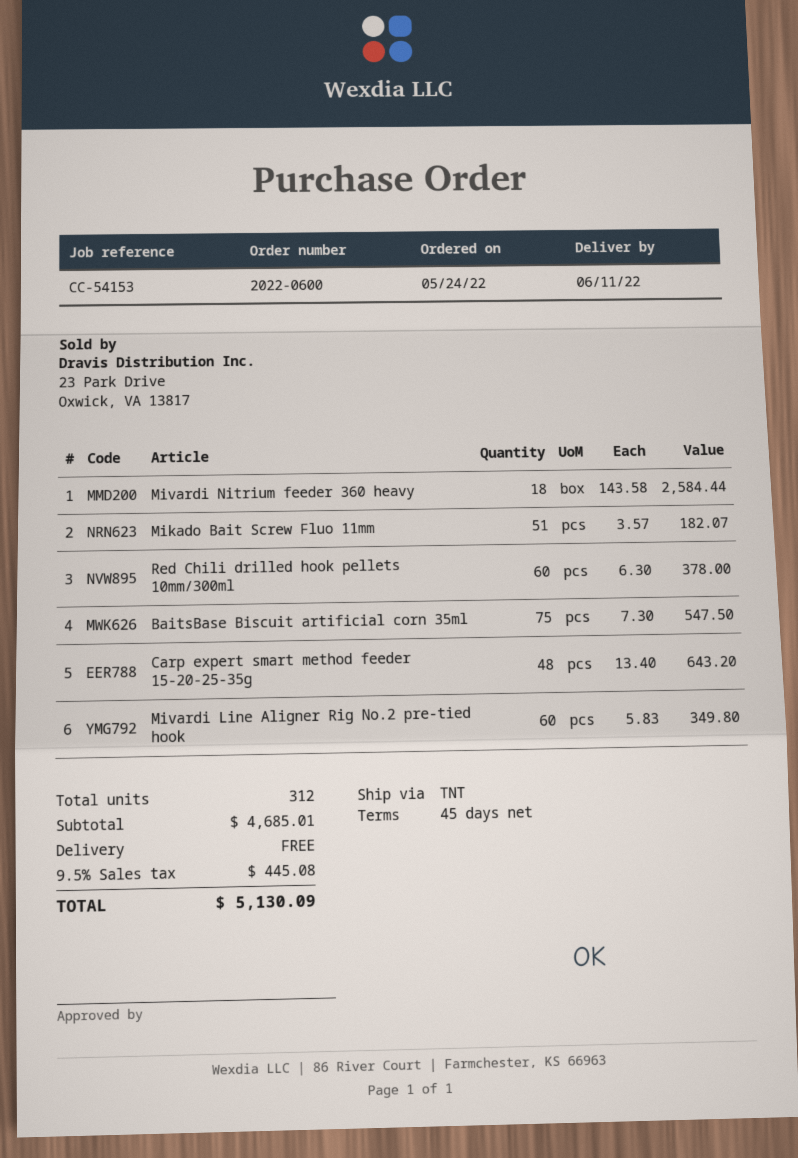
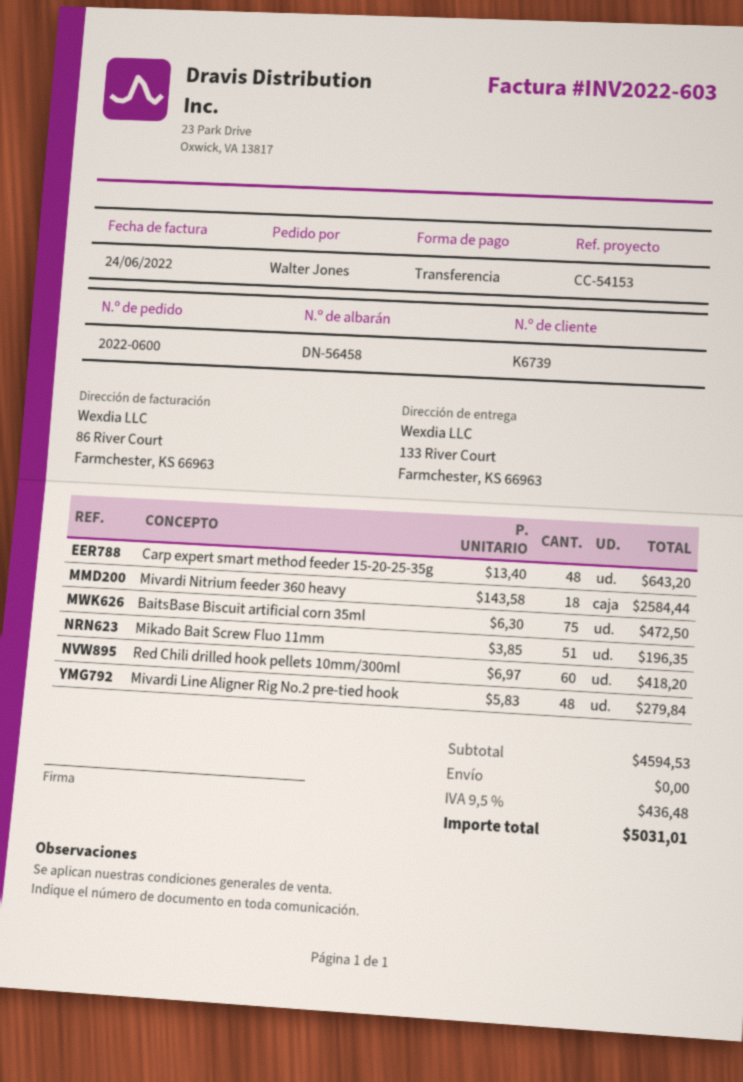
Mikado Bait Screw Fluo 11mm: 51 x 3.57 = 182.07 -> 51 x 3.85 = 196.35
Red Chili drilled hook pellets 10mm/300ml: 60 x 6.30 = 378.00 -> 60 x 6.97 = 418.20
BaitsBase Biscuit artificial corn 35ml: 75 x 7.30 = 547.50 -> 75 x 6.30 = 472.50
Mivardi Line Aligner Rig No.2 pre-tied hook: 60 x 5.83 = 349.80 -> 48 x 5.83 = 279.84
subtotal: 4685.01 -> 4594.53
tax: 9.5% = 445.08 -> 9.5% = 436.48
total: 5130.09 -> 5031.01

